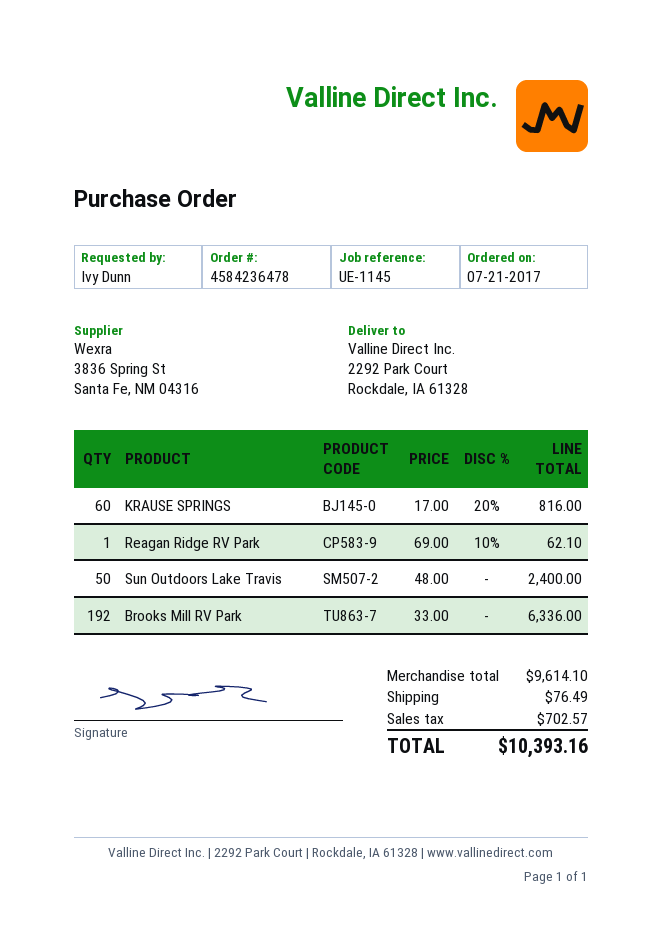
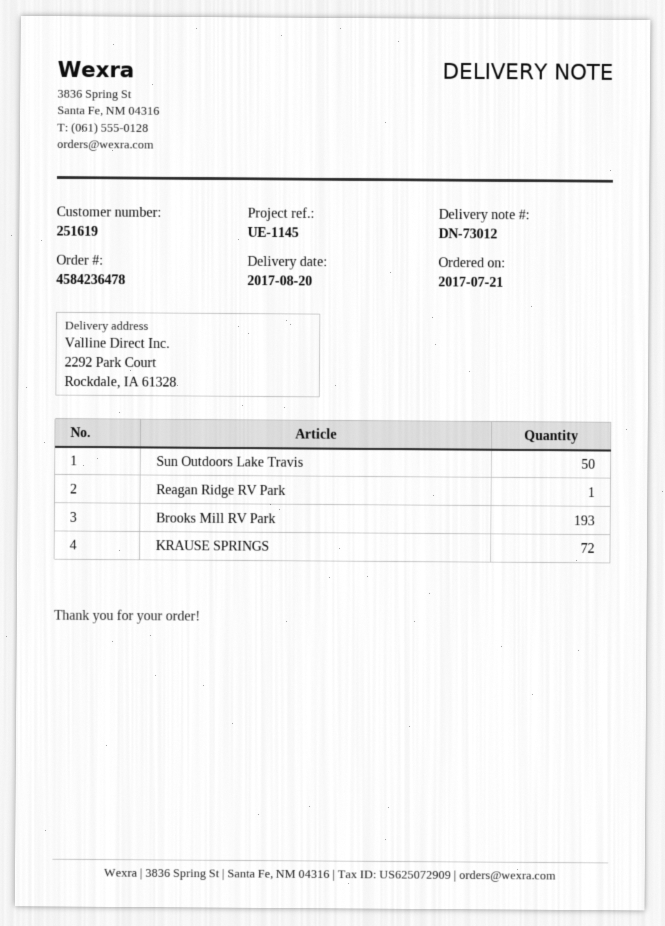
KRAUSE SPRINGS: 60 -> 72
Brooks Mill RV Park: 192 -> 193

